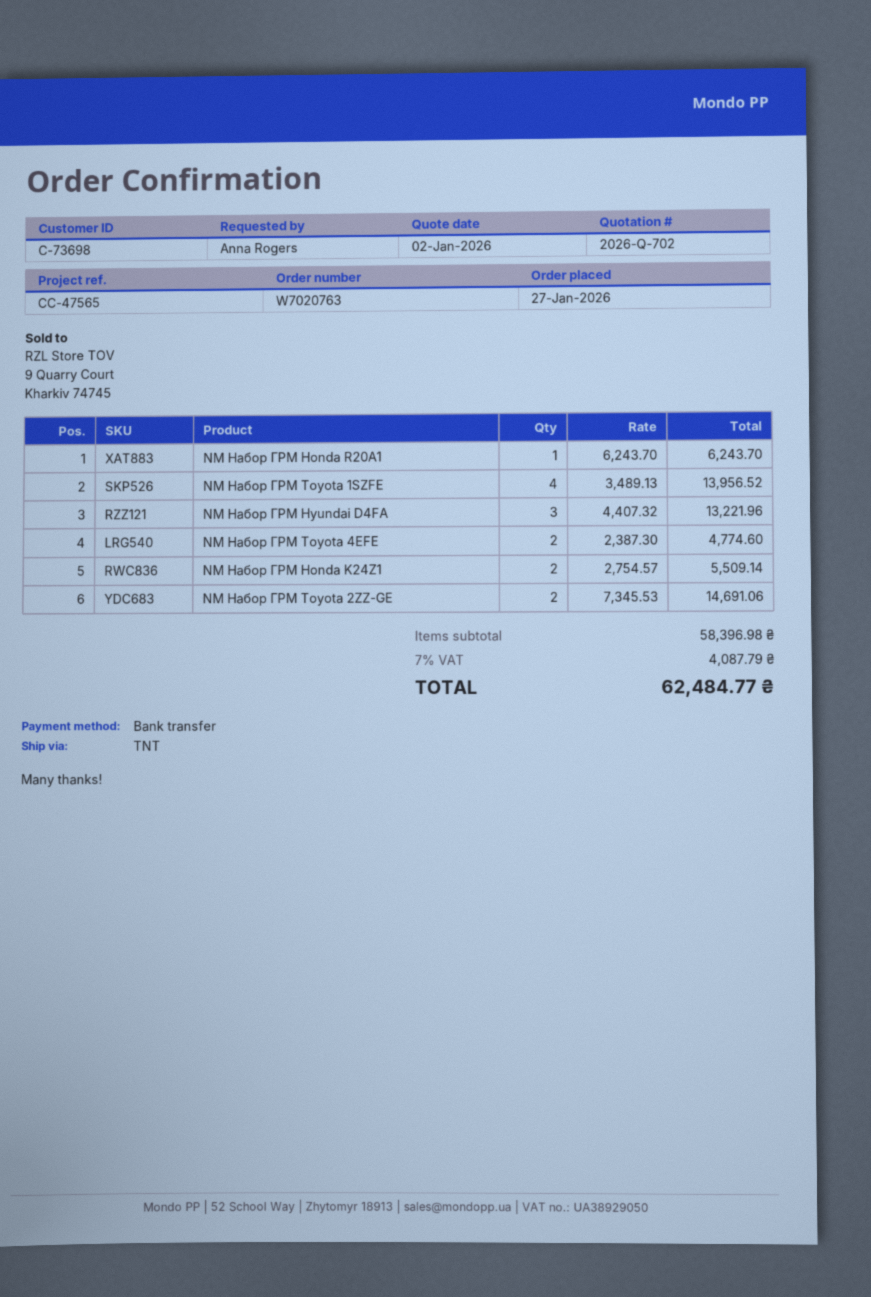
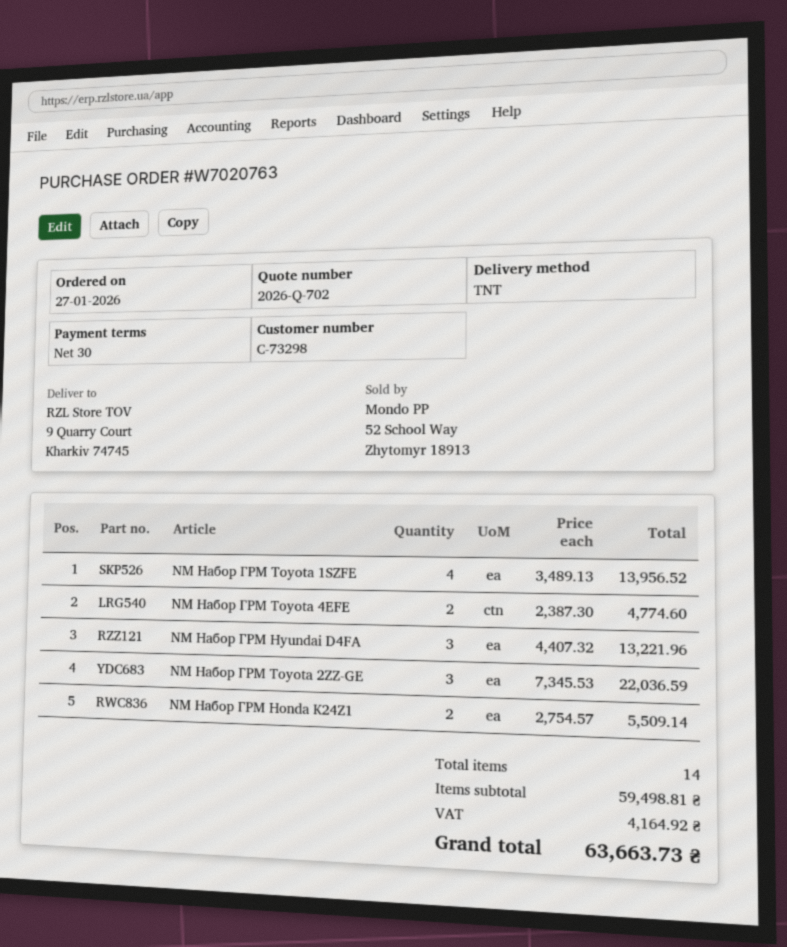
customer number: C-73698 -> C-73298
NM Набор ГРМ Honda R20A1: 1 x 6243.70 = 6243.70 -> none
NM Набор ГРМ Toyota 2ZZ-GE: 2 x 7345.53 = 14691.06 -> 3 x 7345.53 = 22036.59
subtotal: 58396.98 -> 59498.81
tax: 4087.79 -> 4164.92
total: 62484.77 -> 63663.73

